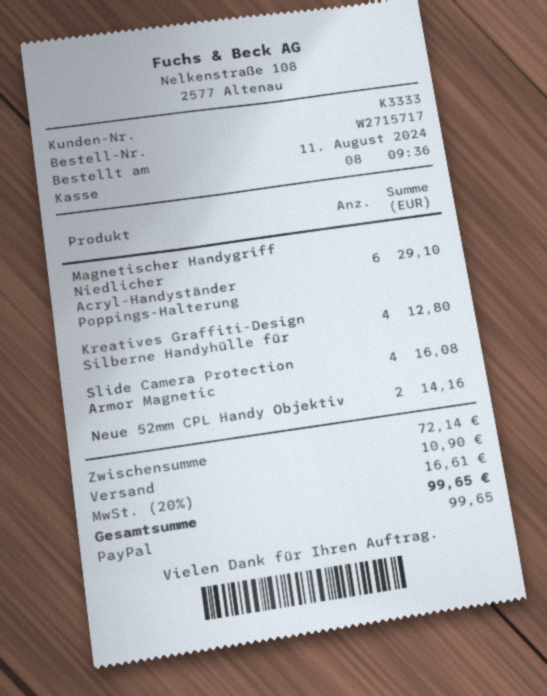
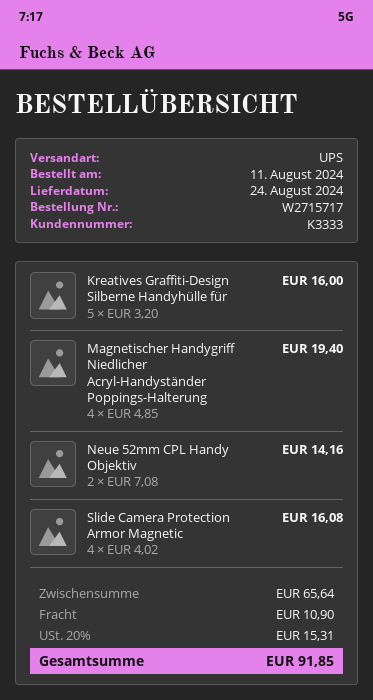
Magnetischer Handygriff Niedlicher Acryl-Handyständer Poppings-Halterung: 6 for 29.10 -> 4 for 19.40
Kreatives Graffiti-Design Silberne Handyhülle für: 4 for 12.80 -> 5 for 16.00
subtotal: 72.14 -> 65.64
tax: 20% = 16.61 -> 20% = 15.31
total: 99.65 -> 91.85

